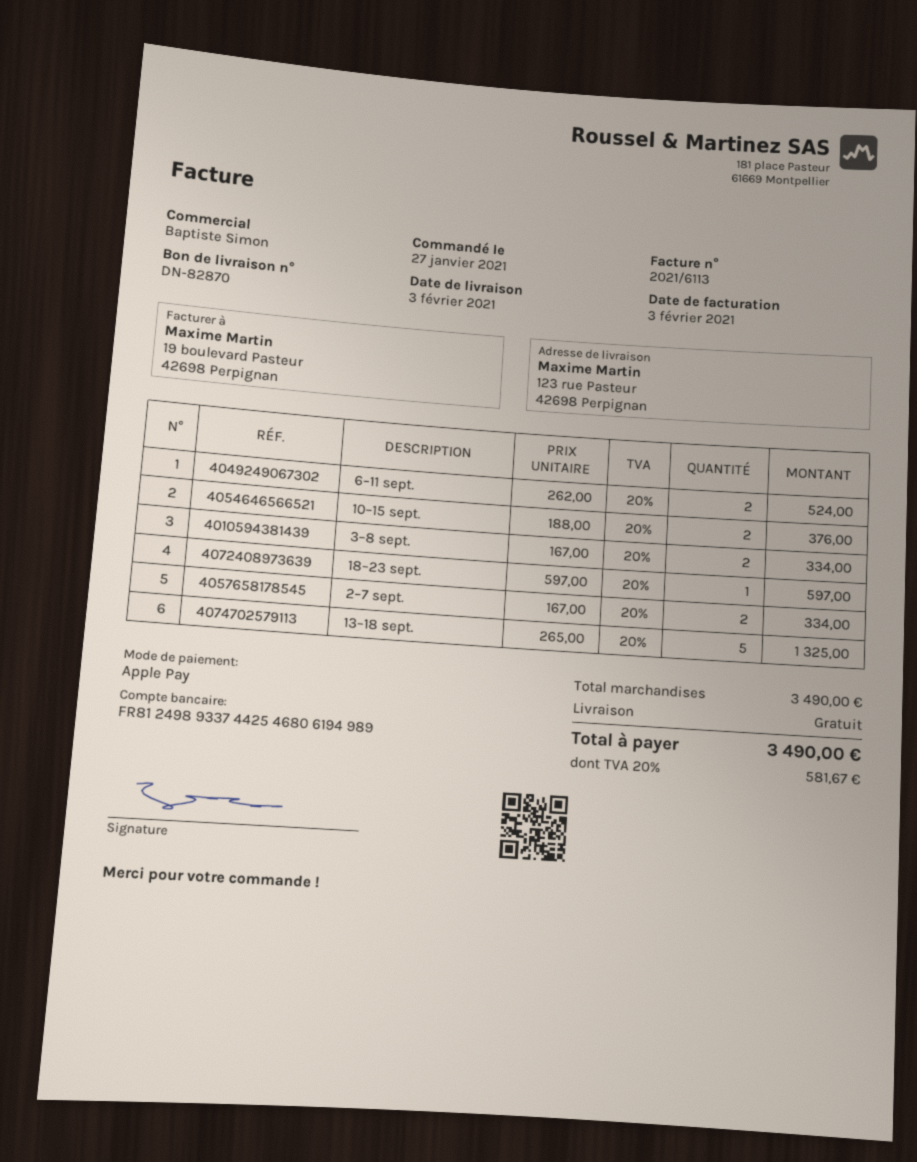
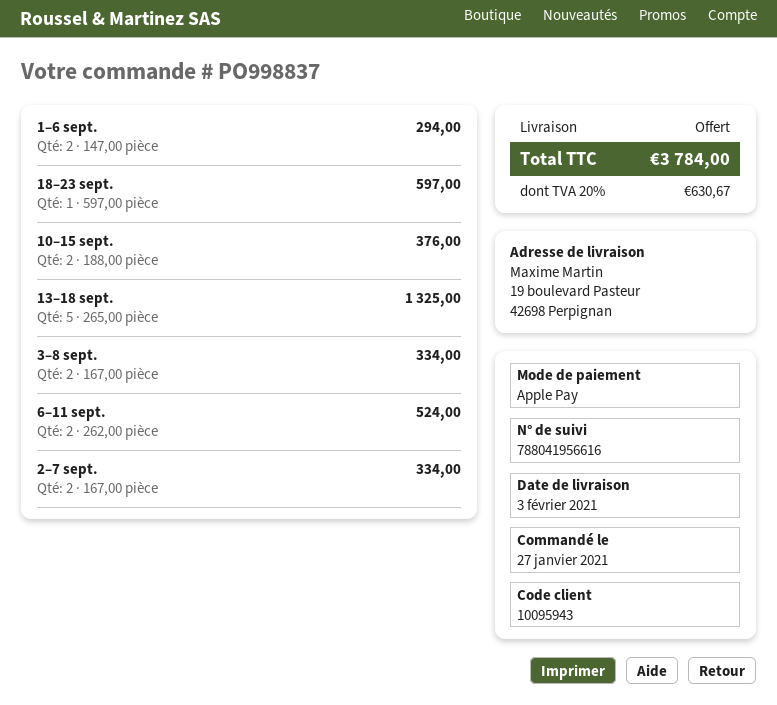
ship to: 123 rue Pasteur, 42698 Perpignan -> 19 boulevard Pasteur, 42698 Perpignan
1–6 sept.: none -> 2 x 147.00 = 294.00
tax: 20% = 581.67 -> 20% = 630.67
total: 3490.00 -> 3784.00

